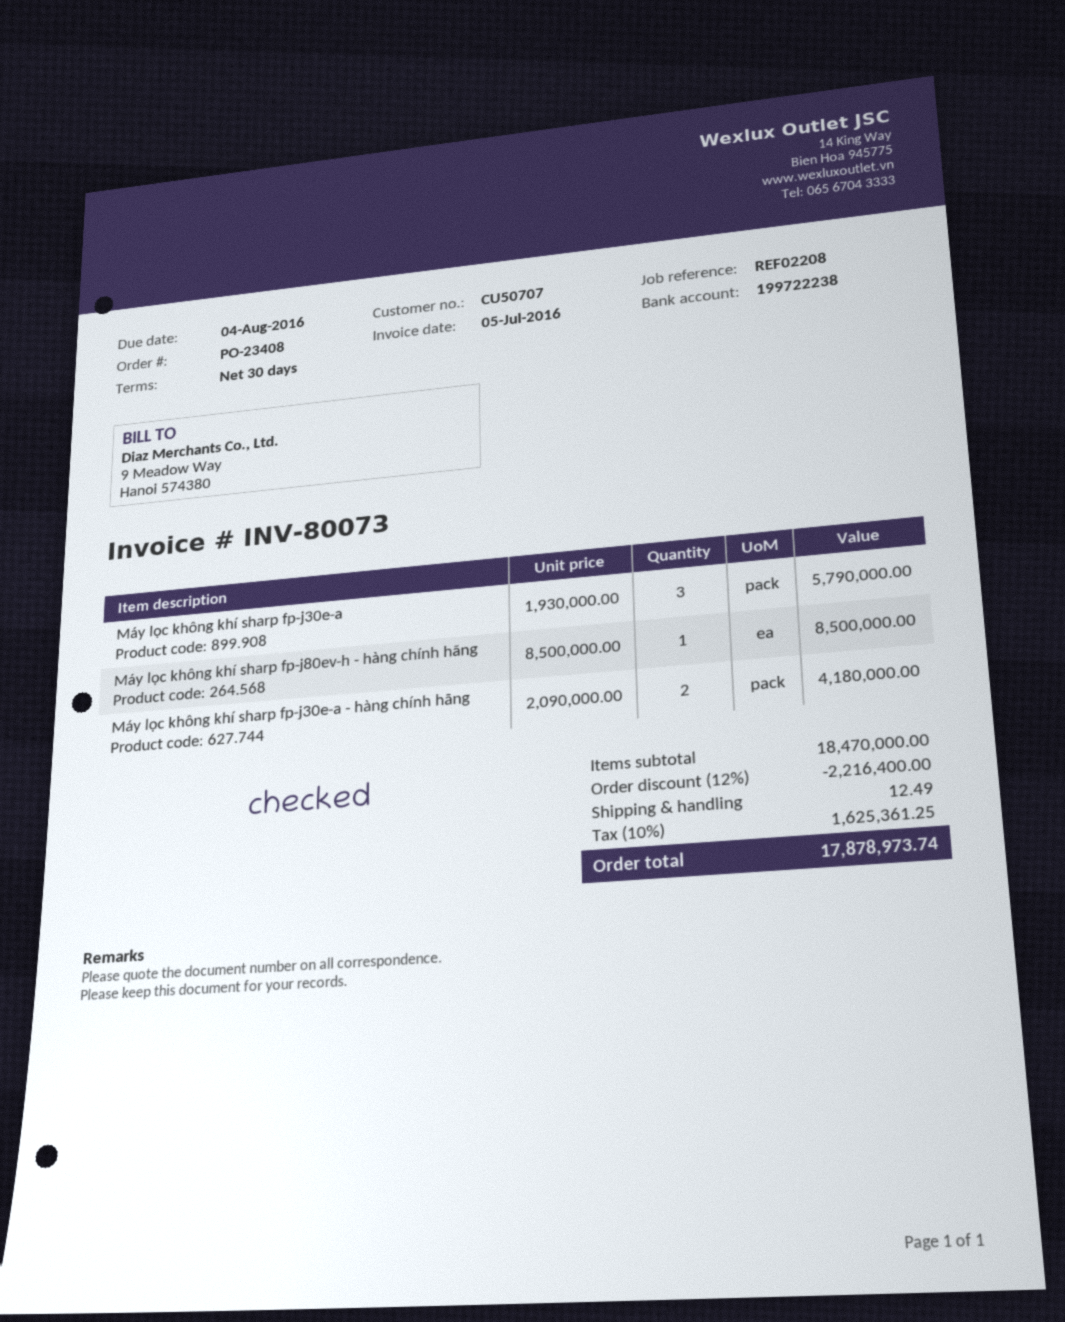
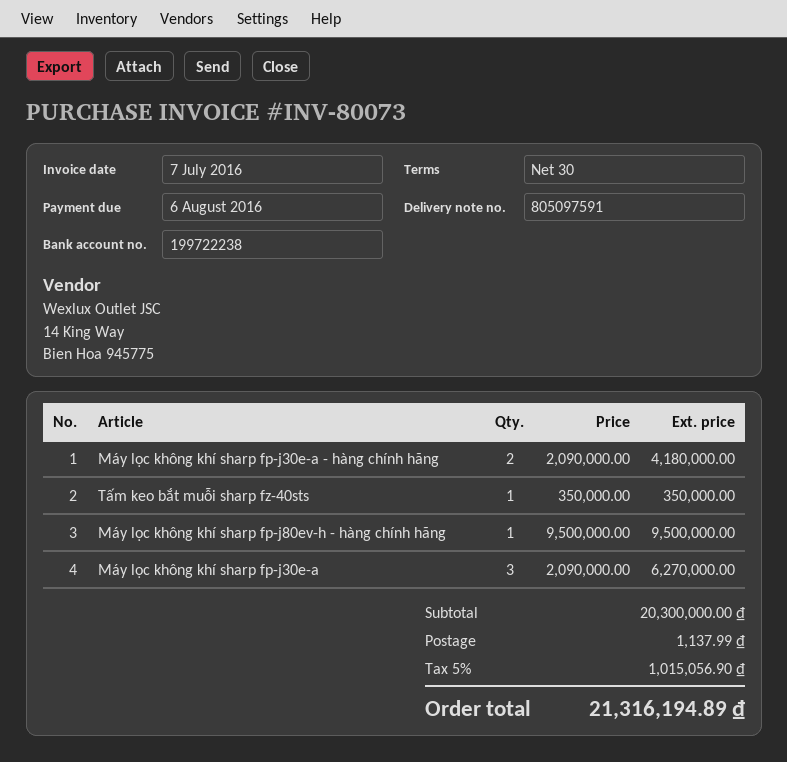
invoice date: 2016-07-05 -> 2016-07-07
due date: 2016-08-04 -> 2016-08-06
Máy lọc không khí sharp fp-j30e-a: 3 x 1930000.00 = 5790000.00 -> 3 x 2090000.00 = 6270000.00
Máy lọc không khí sharp fp-j80ev-h - hàng chính hãng: 1 x 8500000.00 = 8500000.00 -> 1 x 9500000.00 = 9500000.00
Tấm keo bắt muỗi sharp fz-40sts: none -> 1 x 350000.00 = 350000.00
subtotal: 18470000.00 -> 20300000.00
discount: 12% = 2216400.00 -> none
shipping: 12.49 -> 1137.99
tax: 10% = 1625361.25 -> 5% = 1015056.90
total: 17878973.74 -> 21316194.89

